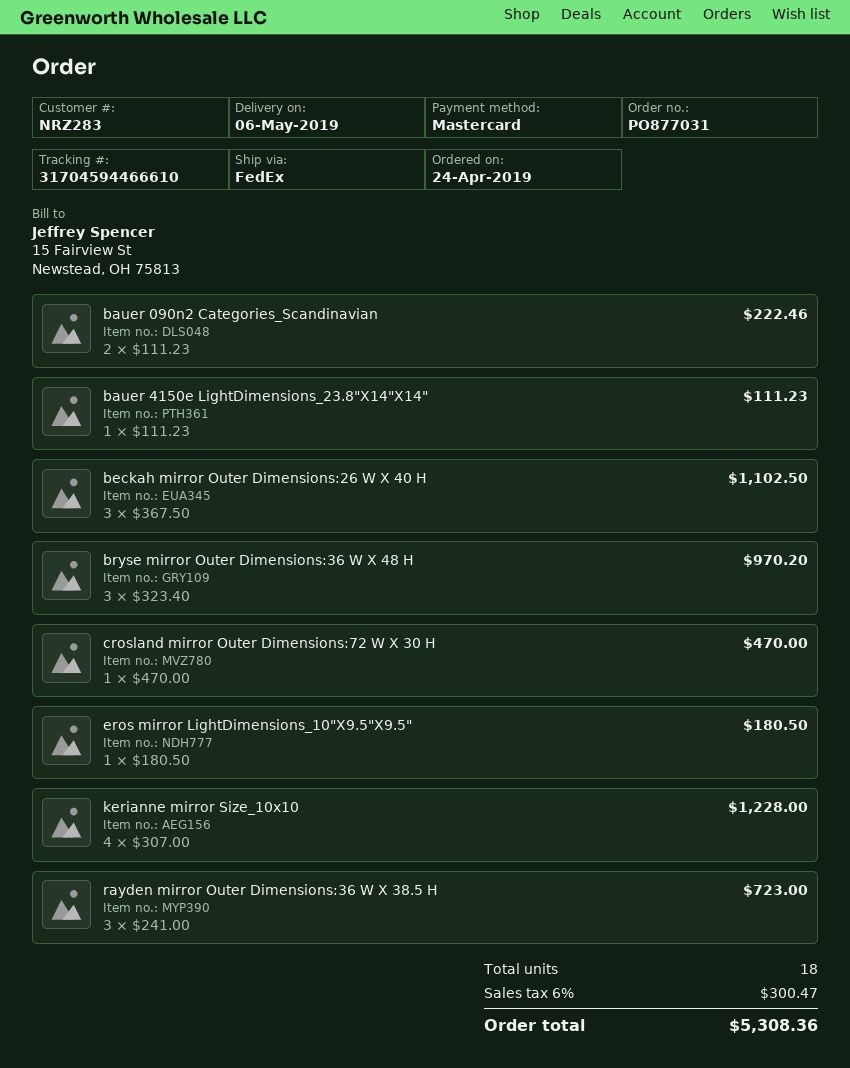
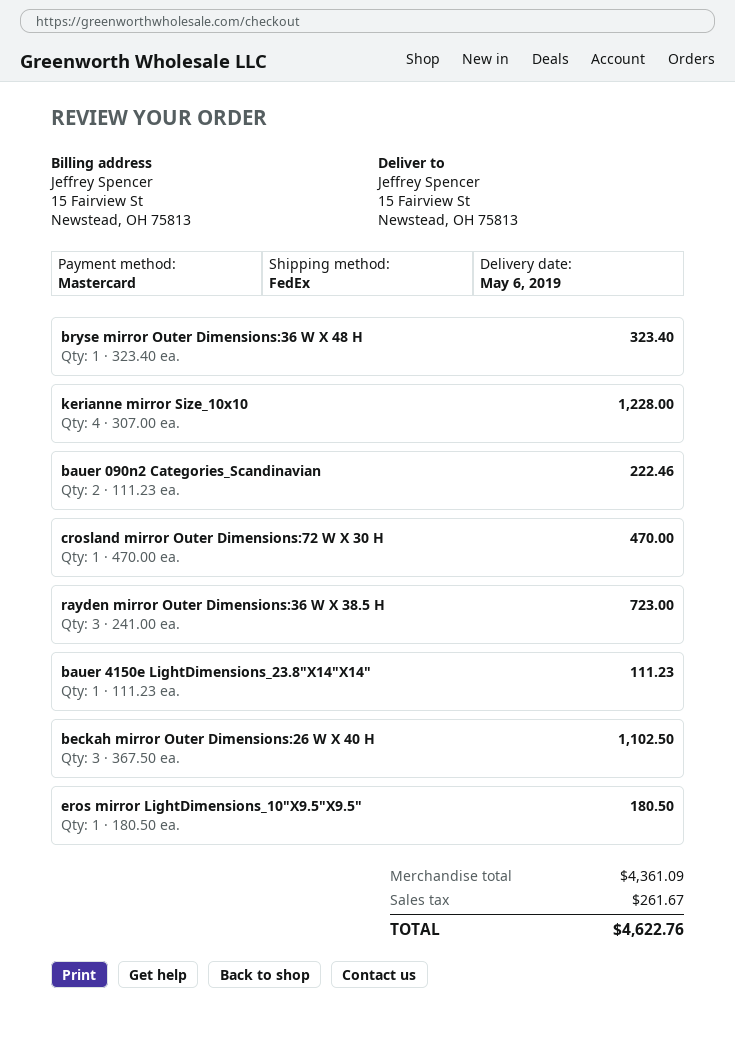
bryse mirror Outer Dimensions:36 W X 48 H: 3 x 323.40 = 970.20 -> 1 x 323.40 = 323.40
tax: 300.47 -> 261.67
total: 5308.36 -> 4622.76

